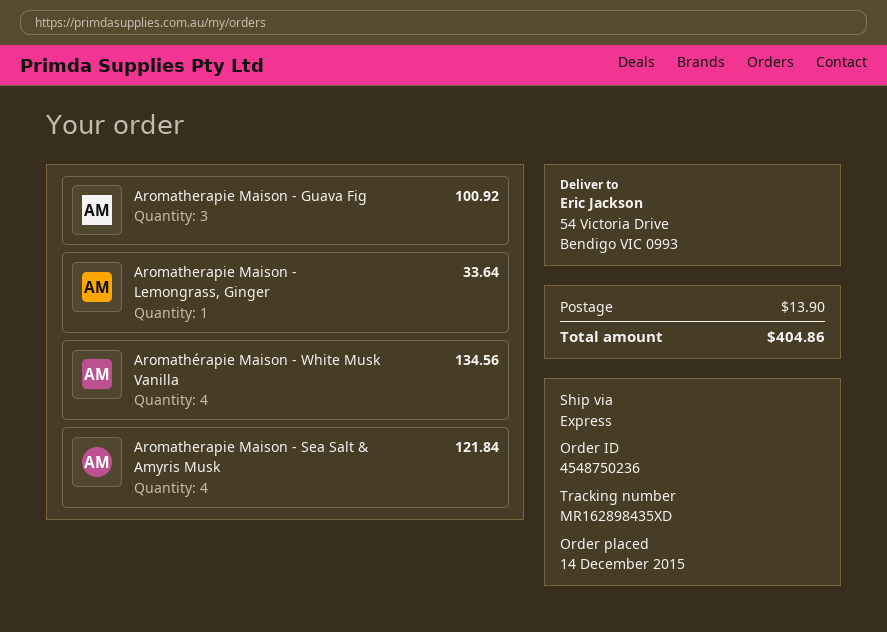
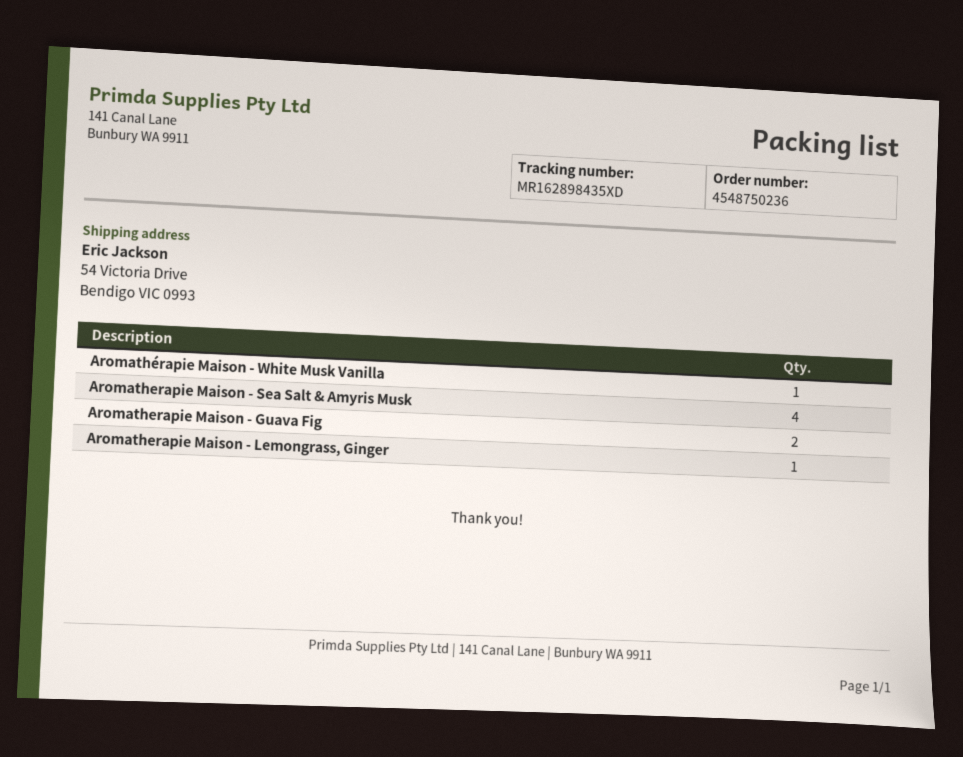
Aromatherapie Maison - Guava Fig: 3 -> 2
Aromathérapie Maison - White Musk Vanilla: 4 -> 1

